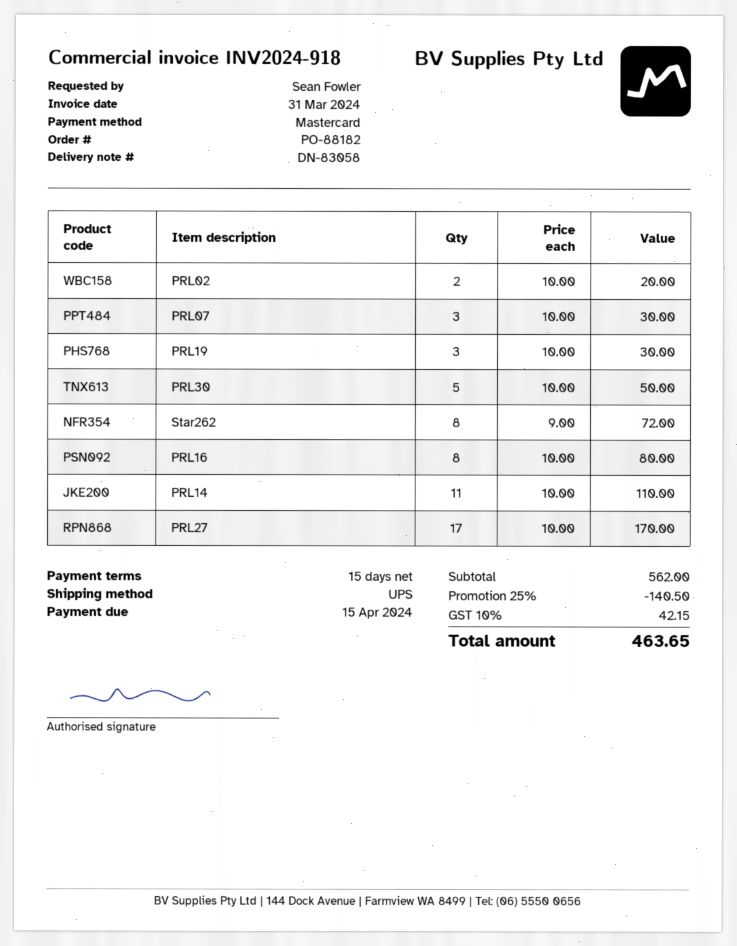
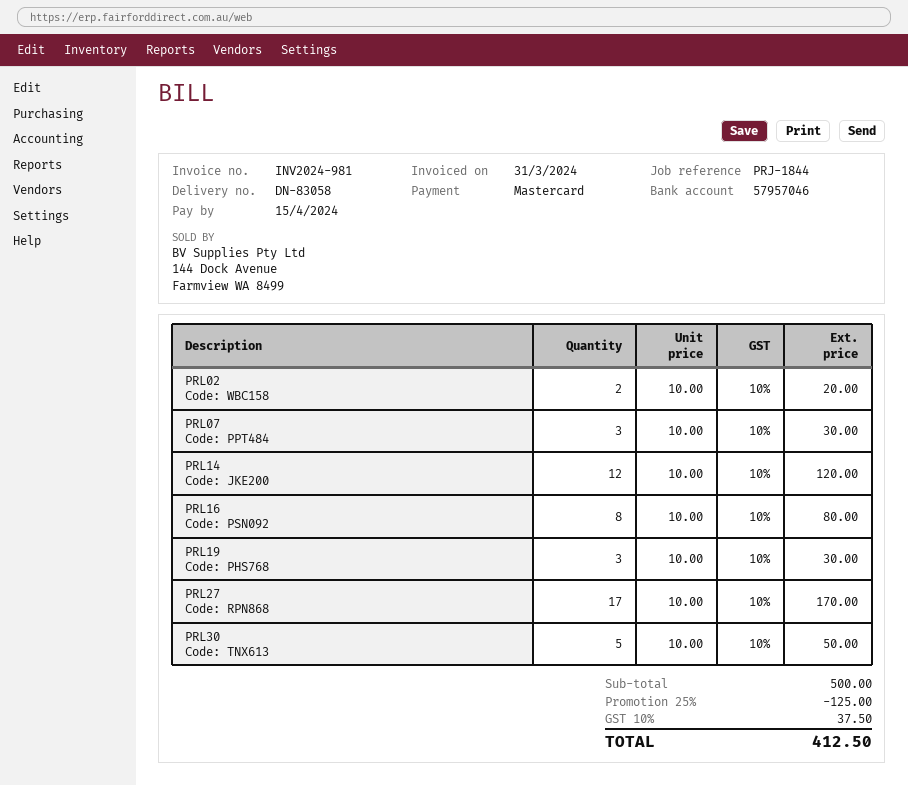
invoice number: INV2024-918 -> INV2024-981
Star262: 8 x 9.00 = 72.00 -> none
PRL14: 11 x 10.00 = 110.00 -> 12 x 10.00 = 120.00
subtotal: 562.00 -> 500.00
discount: 25% = 140.50 -> 25% = 125.00
tax: 10% = 42.15 -> 10% = 37.50
total: 463.65 -> 412.50

